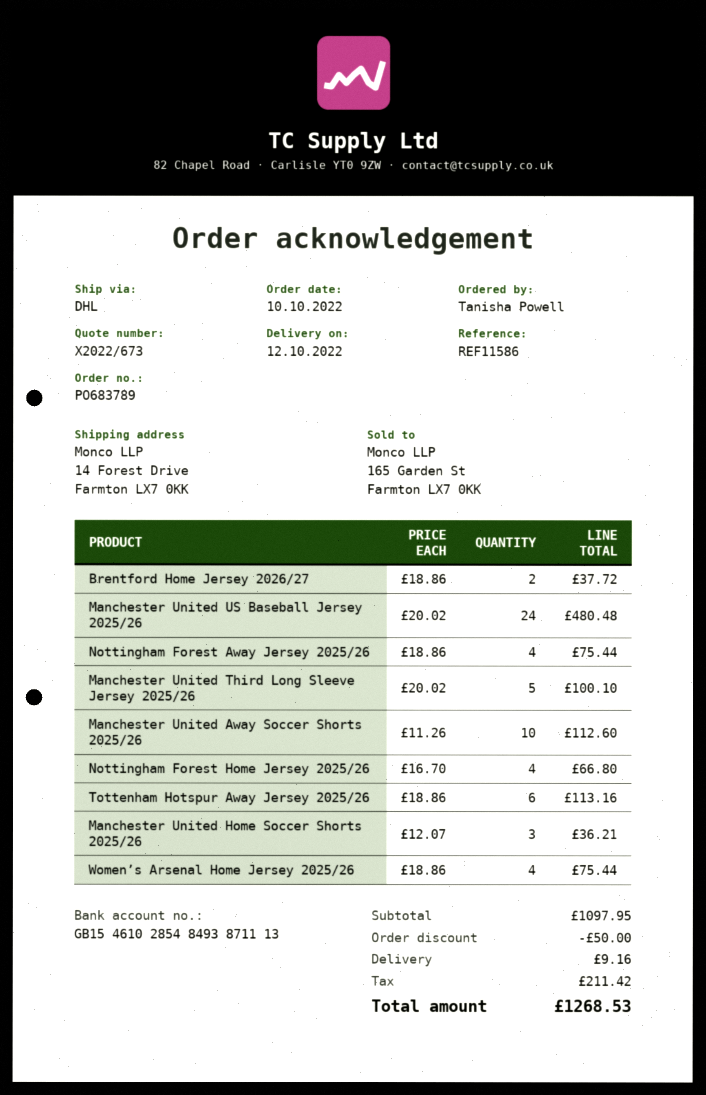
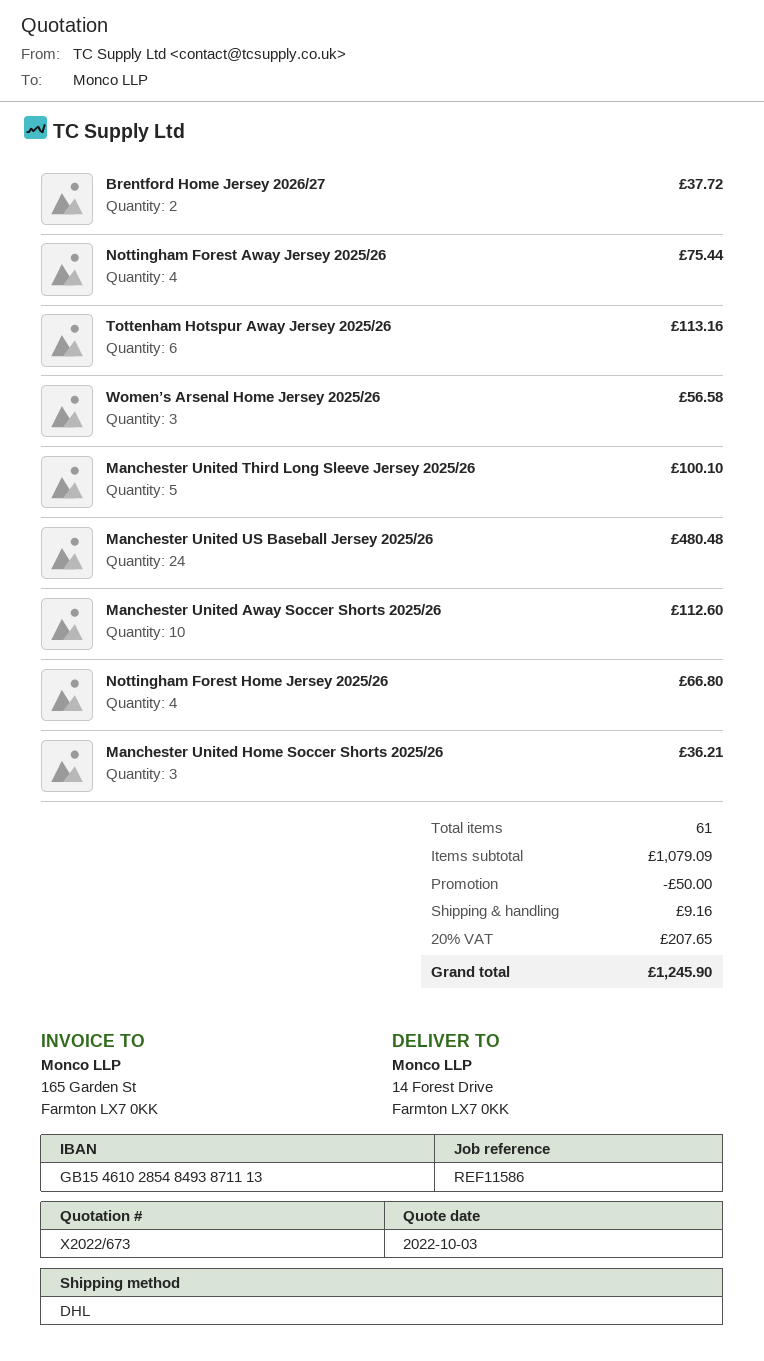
Women’s Arsenal Home Jersey 2025/26: 4 for 75.44 -> 3 for 56.58
subtotal: 1097.95 -> 1079.09
tax: 211.42 -> 207.65
total: 1268.53 -> 1245.90

